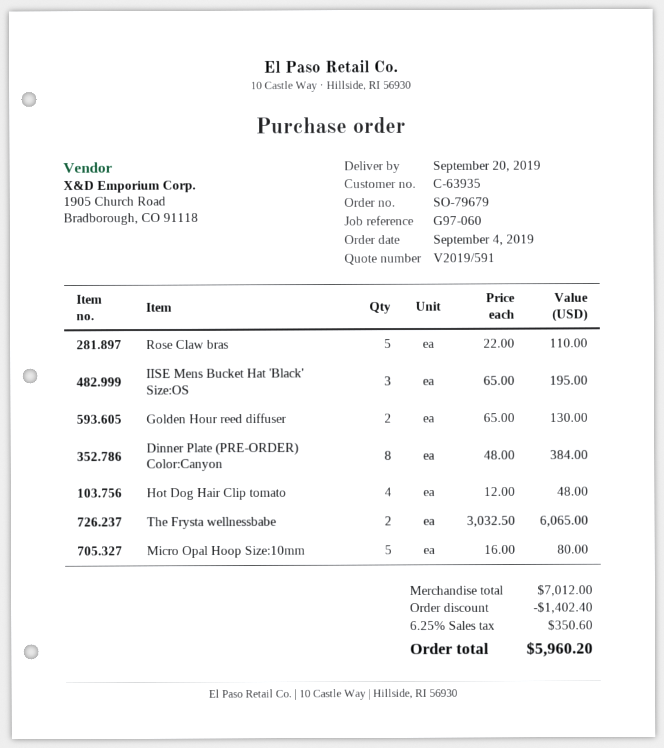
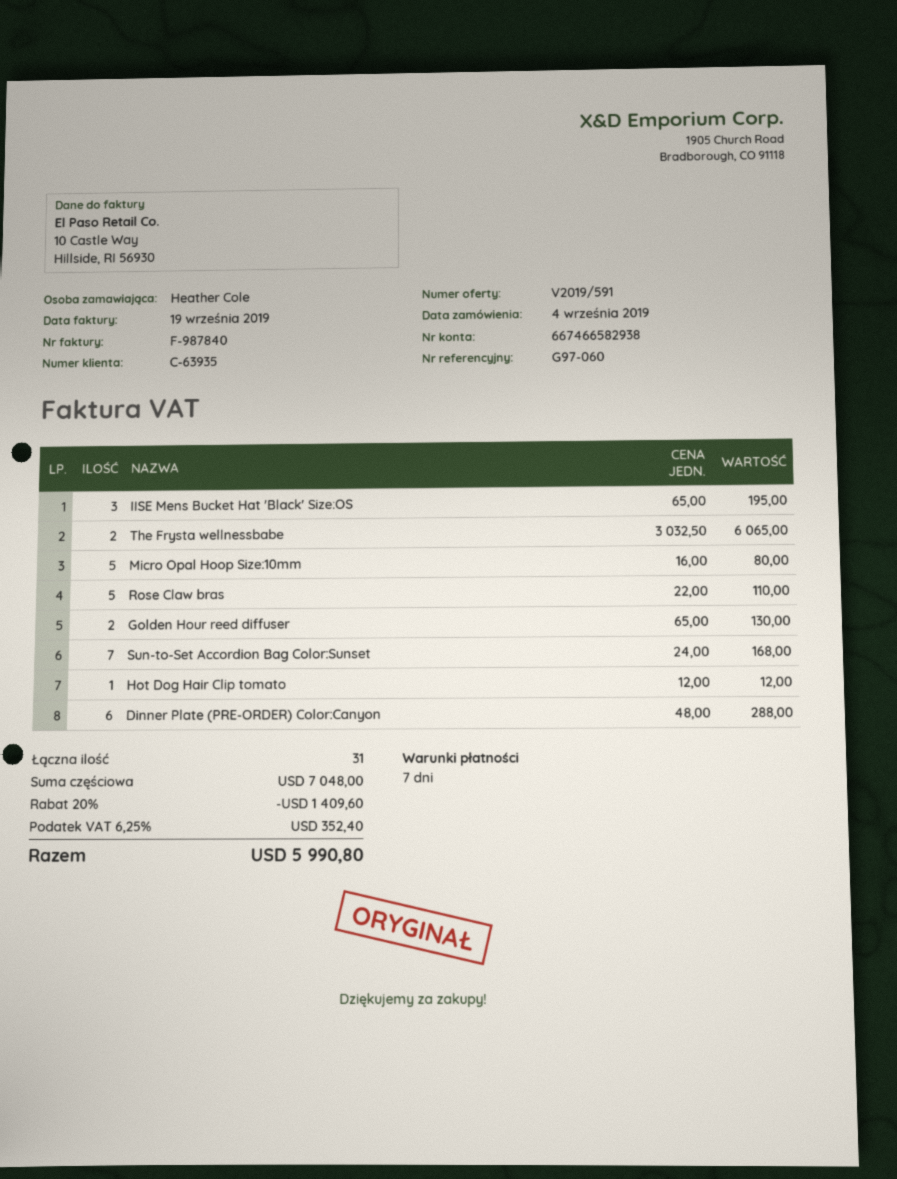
Dinner Plate (PRE-ORDER) Color:Canyon: 8 x 48.00 = 384.00 -> 6 x 48.00 = 288.00
Hot Dog Hair Clip tomato: 4 x 12.00 = 48.00 -> 1 x 12.00 = 12.00
Sun-to-Set Accordion Bag Color:Sunset: none -> 7 x 24.00 = 168.00
subtotal: 7012.00 -> 7048.00
discount: 1402.40 -> 1409.60
tax: 6.25% = 350.60 -> 6.25% = 352.40
total: 5960.20 -> 5990.80

